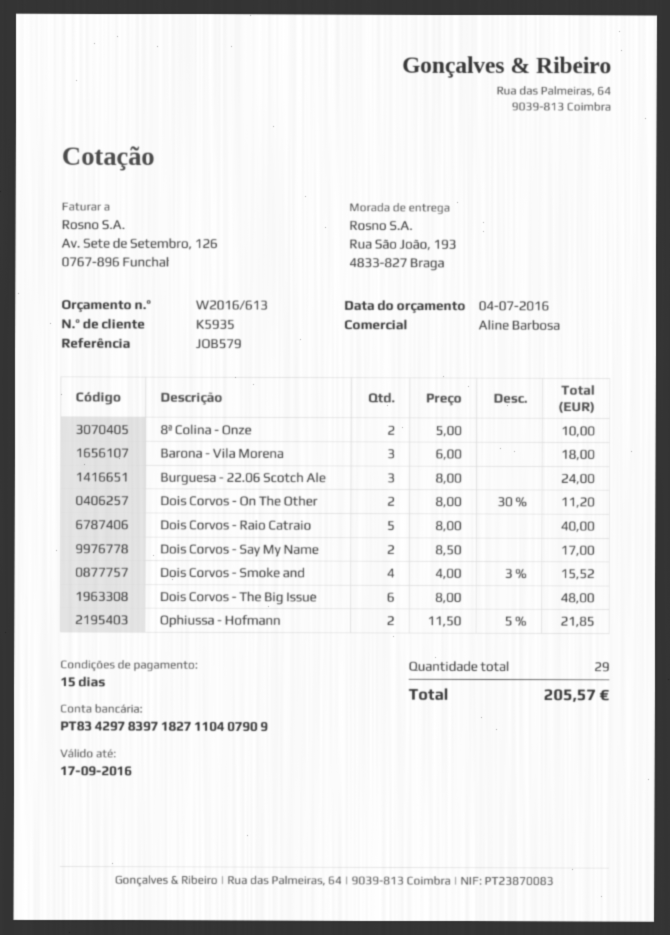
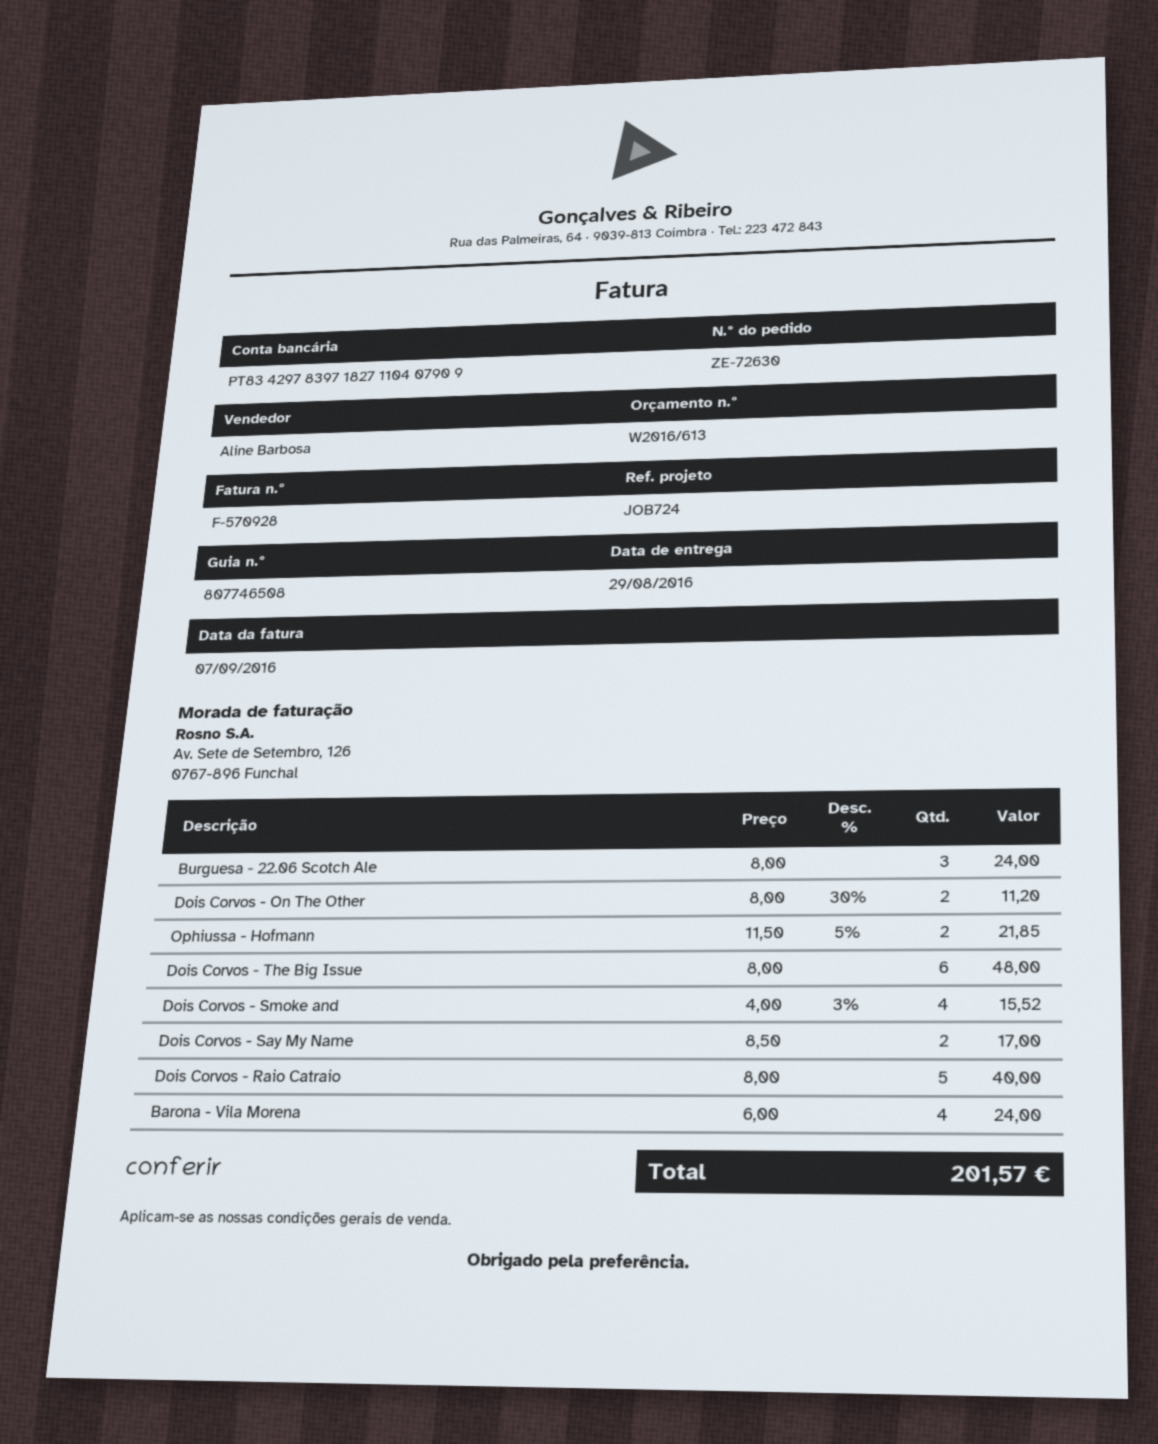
reference: JOB579 -> JOB724
8ª Colina - Onze: 2 x 5.00 = 10.00 -> none
Barona - Vila Morena: 3 x 6.00 = 18.00 -> 4 x 6.00 = 24.00
total: 205.57 -> 201.57

